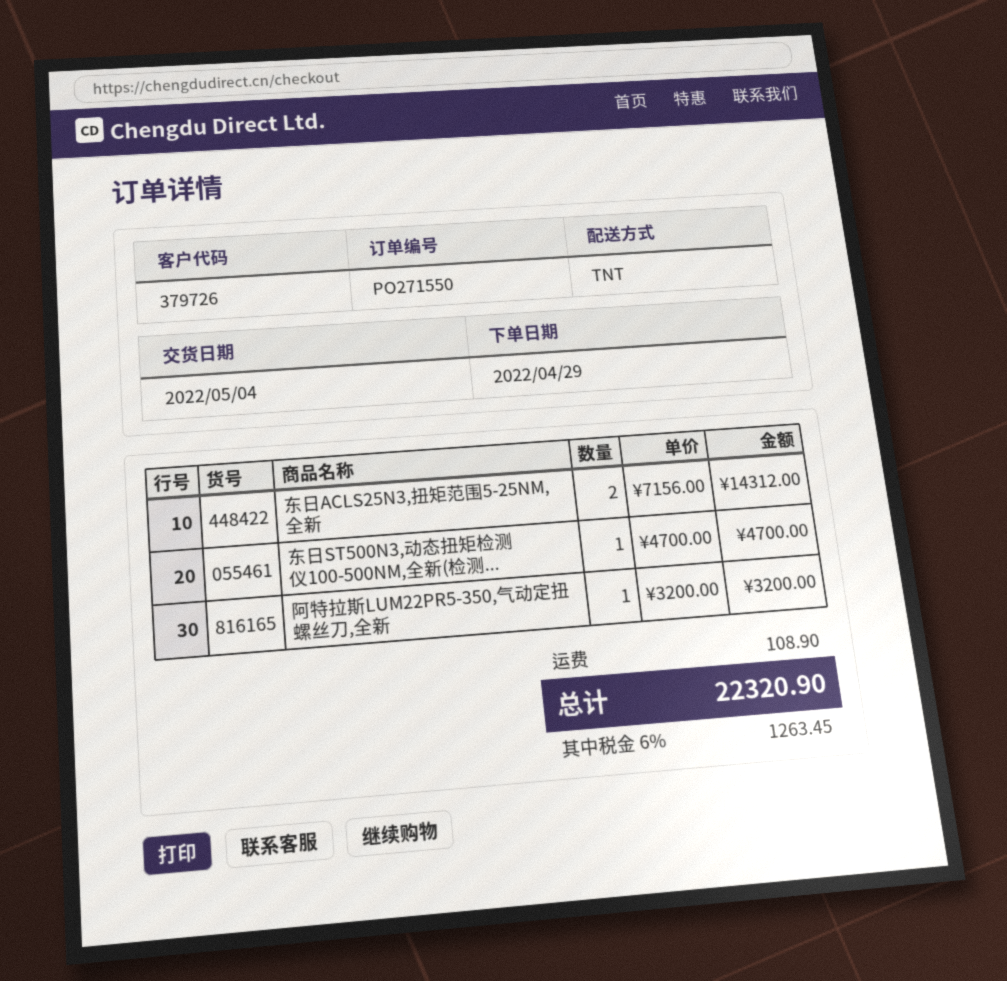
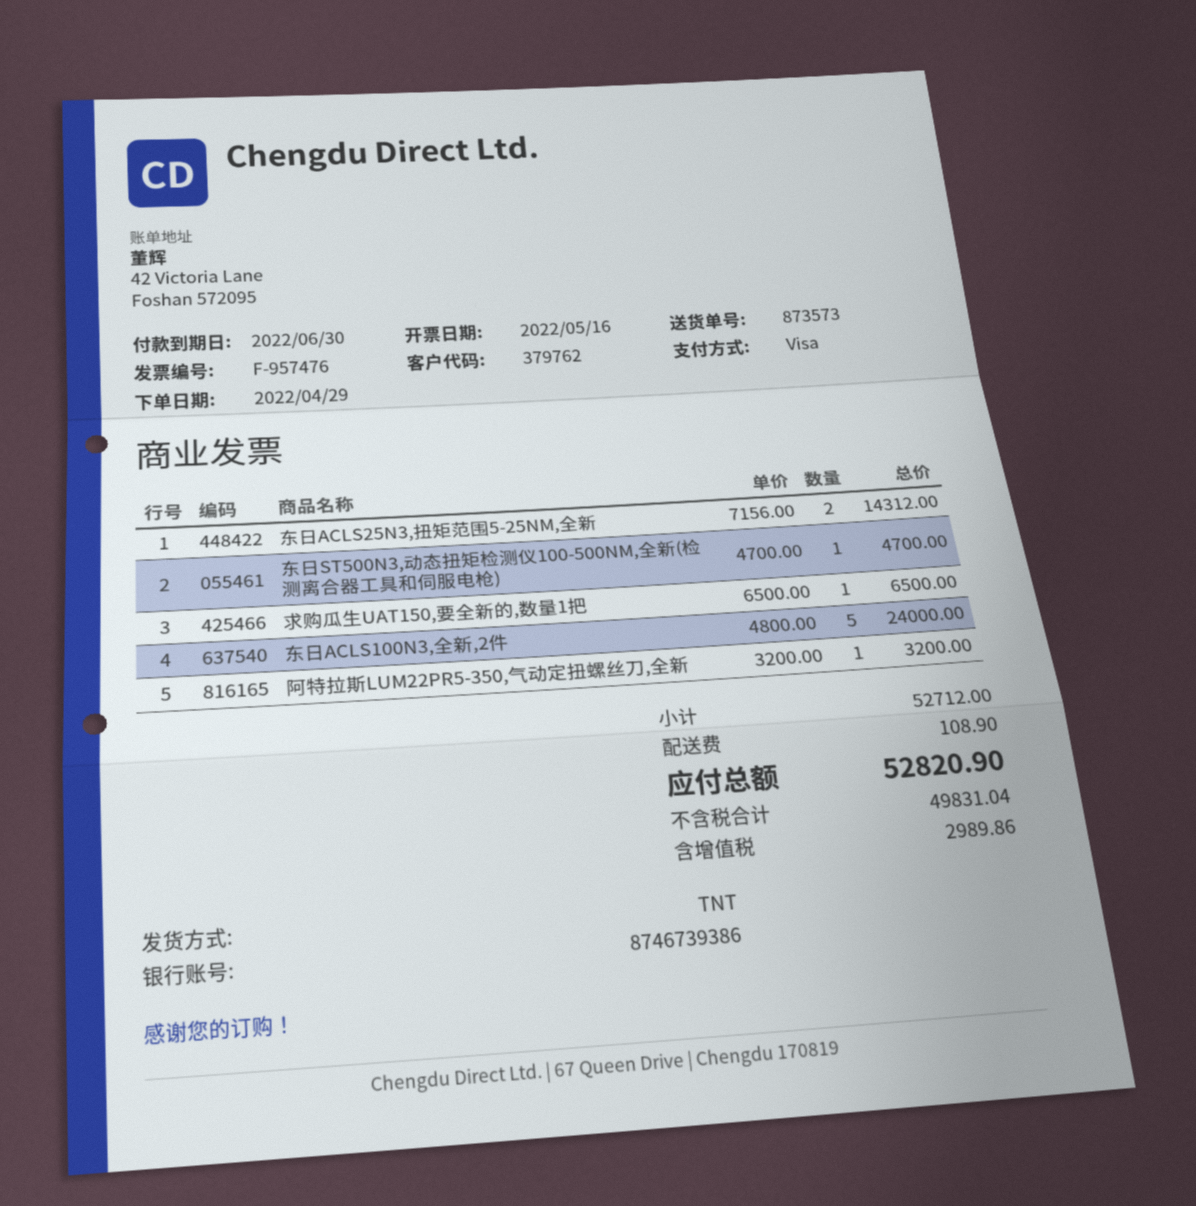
customer number: 379726 -> 379762
求购瓜生UAT150,要全新的,数量1把: none -> 1 x 6500.00 = 6500.00
东日ACLS100N3,全新,2件: none -> 5 x 4800.00 = 24000.00
tax: 1263.45 -> 2989.86
total: 22320.90 -> 52820.90

